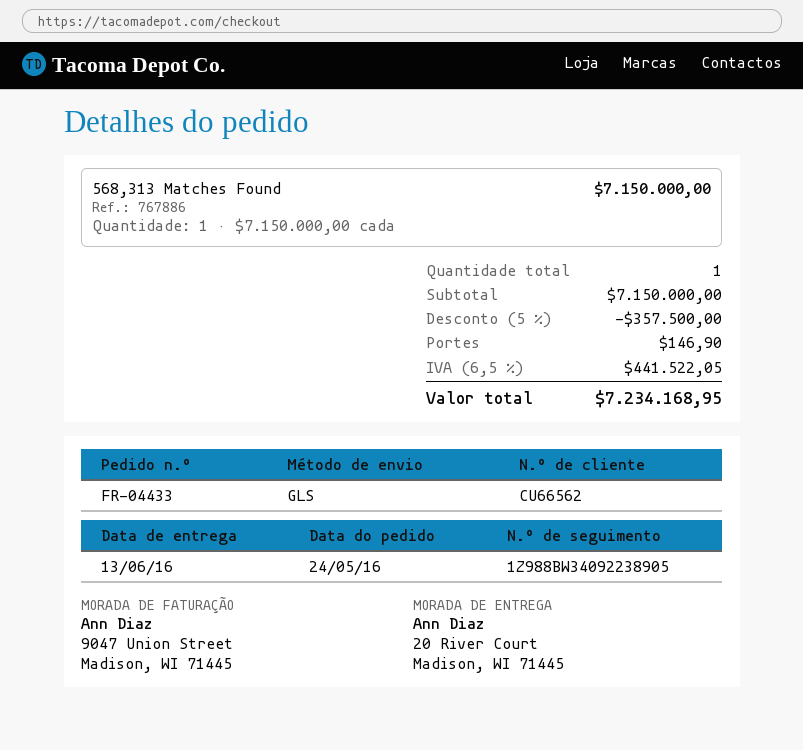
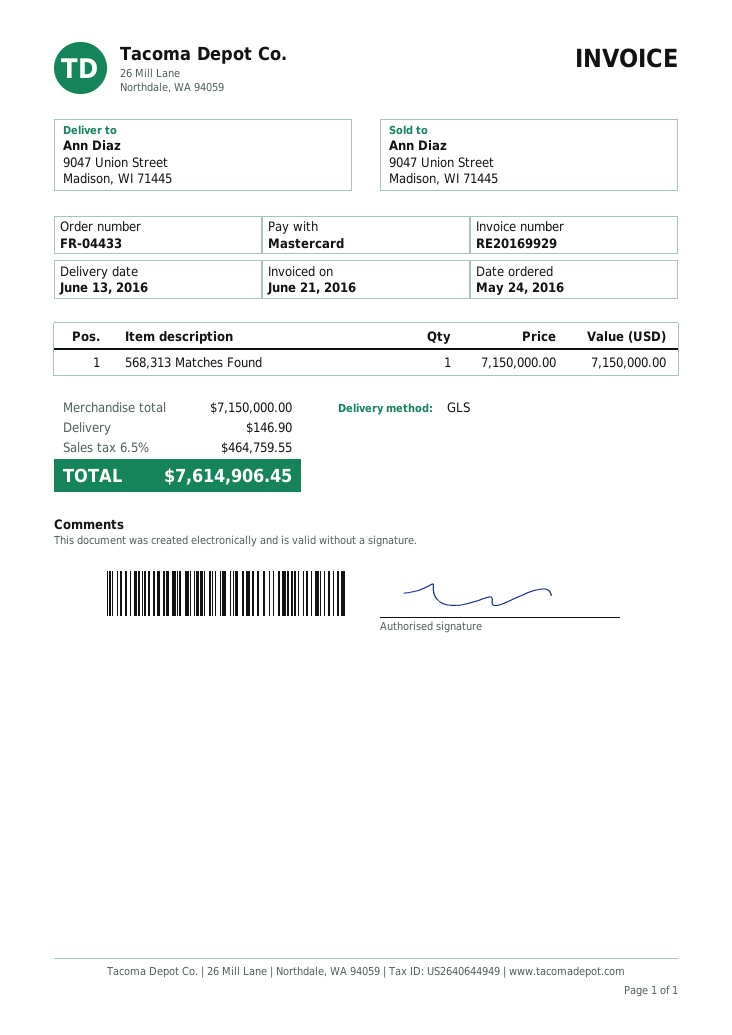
ship to: 20 River Court, Madison, WI 71445 -> 9047 Union Street, Madison, WI 71445
discount: 5% = 357500.00 -> none
tax: 6.5% = 441522.05 -> 6.5% = 464759.55
total: 7234168.95 -> 7614906.45

